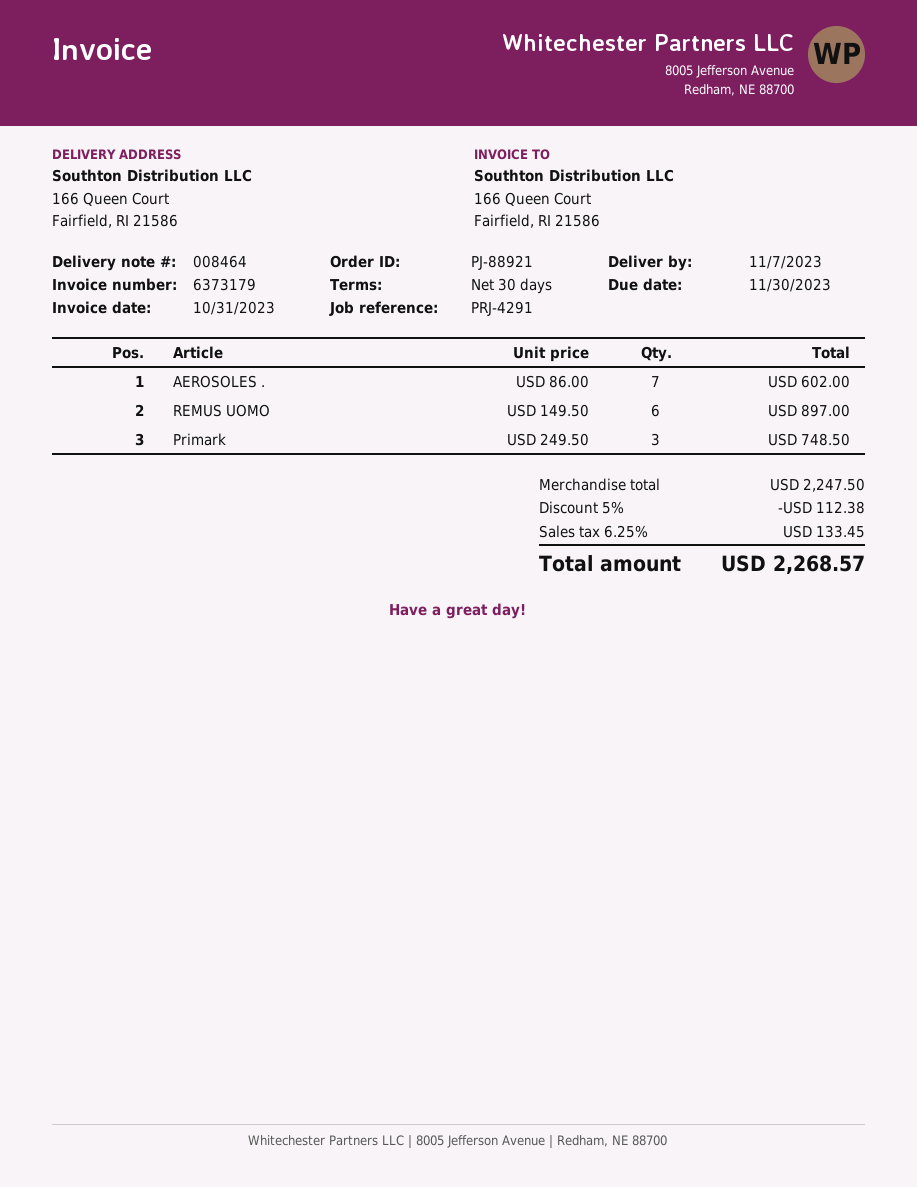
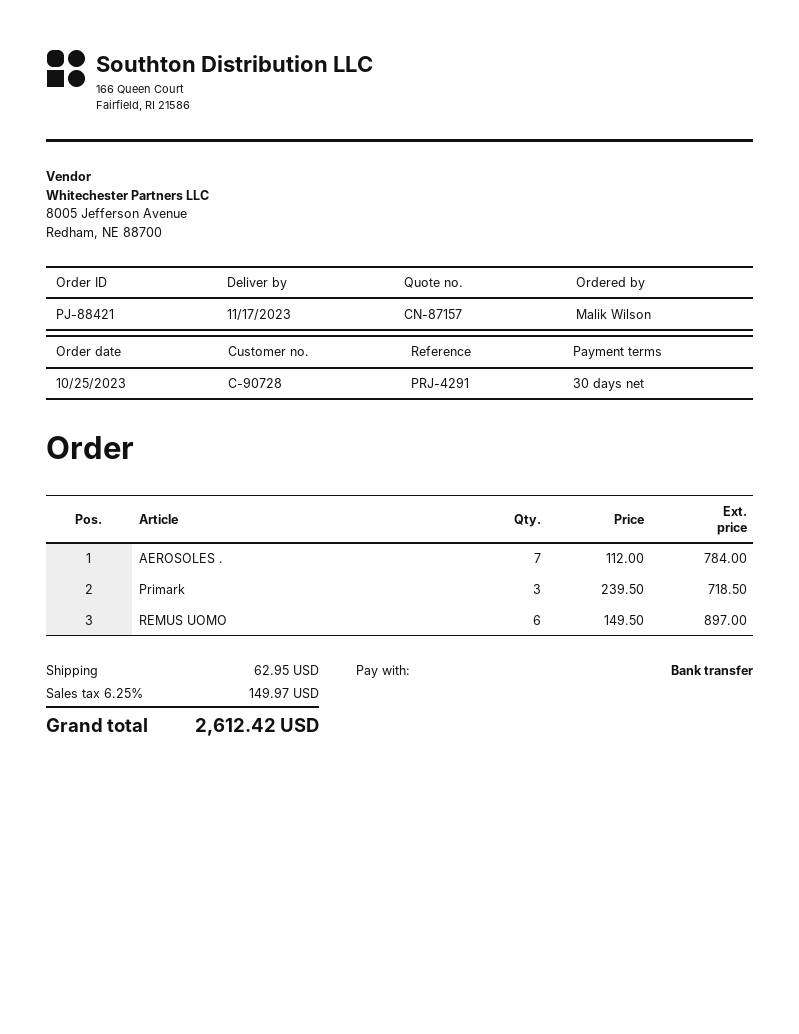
order number: PJ-88921 -> PJ-88421
delivery date: 2023-11-07 -> 2023-11-17
AEROSOLES .: 7 x 86.00 = 602.00 -> 7 x 112.00 = 784.00
Primark: 3 x 249.50 = 748.50 -> 3 x 239.50 = 718.50
discount: 5% = 112.38 -> none
shipping: none -> 62.95
tax: 6.25% = 133.45 -> 6.25% = 149.97
total: 2268.57 -> 2612.42

